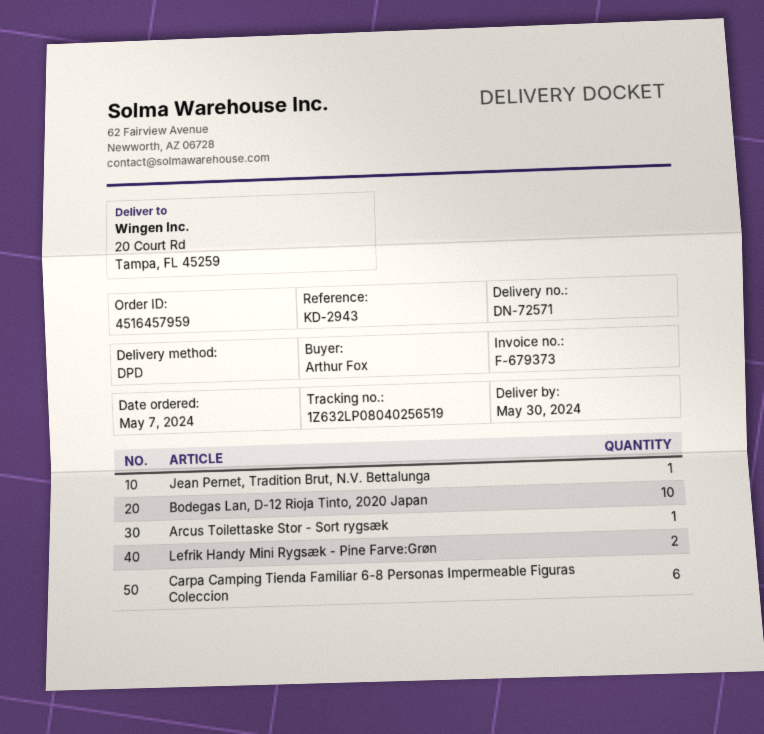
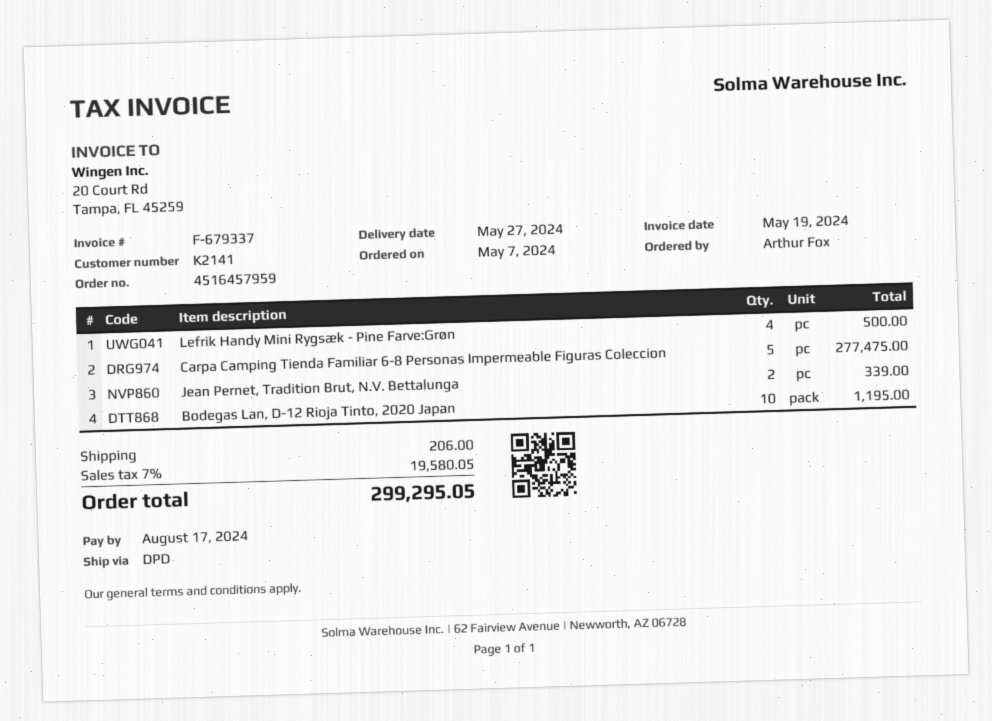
delivery date: 2024-05-30 -> 2024-05-27
invoice number: F-679373 -> F-679337
Jean Pernet, Tradition Brut, N.V. Bettalunga: 1 -> 2
Arcus Toilettaske Stor - Sort rygsæk: 1 -> none
Lefrik Handy Mini Rygsæk - Pine Farve:Grøn: 2 -> 4
Carpa Camping Tienda Familiar 6-8 Personas Impermeable Figuras Coleccion: 6 -> 5

